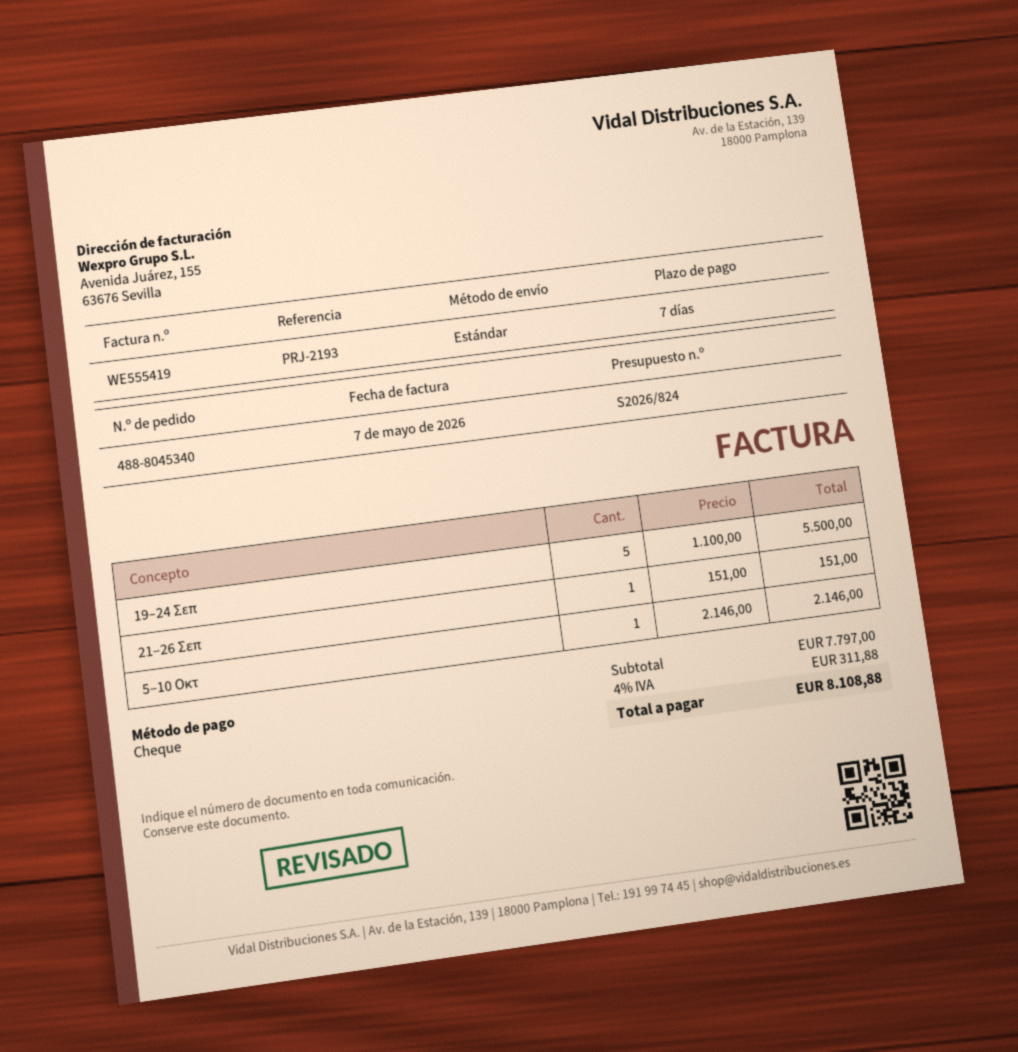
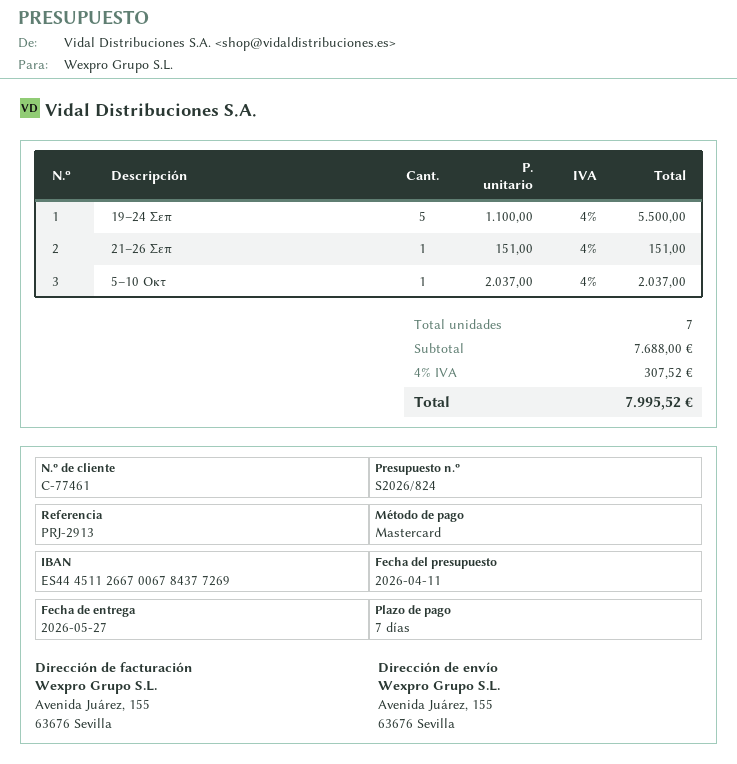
reference: PRJ-2193 -> PRJ-2913
payment method: cheque -> Mastercard
5–10 Οκτ: 1 x 2146.00 = 2146.00 -> 1 x 2037.00 = 2037.00
subtotal: 7797.00 -> 7688.00
tax: 4% = 311.88 -> 4% = 307.52
total: 8108.88 -> 7995.52

